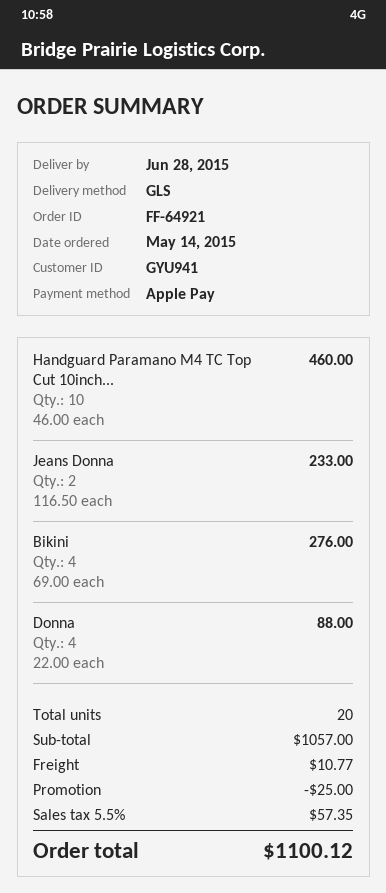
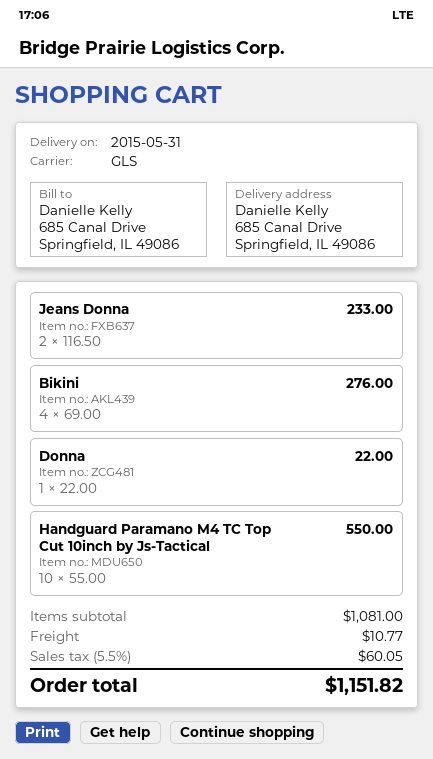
delivery date: 2015-06-28 -> 2015-05-31
Handguard Paramano M4 TC Top Cut 10inch...: 10 x 46.00 = 460.00 -> 10 x 55.00 = 550.00
Donna: 4 x 22.00 = 88.00 -> 1 x 22.00 = 22.00
subtotal: 1057.00 -> 1081.00
discount: 25.00 -> none
tax: 5.5% = 57.35 -> 5.5% = 60.05
total: 1100.12 -> 1151.82

